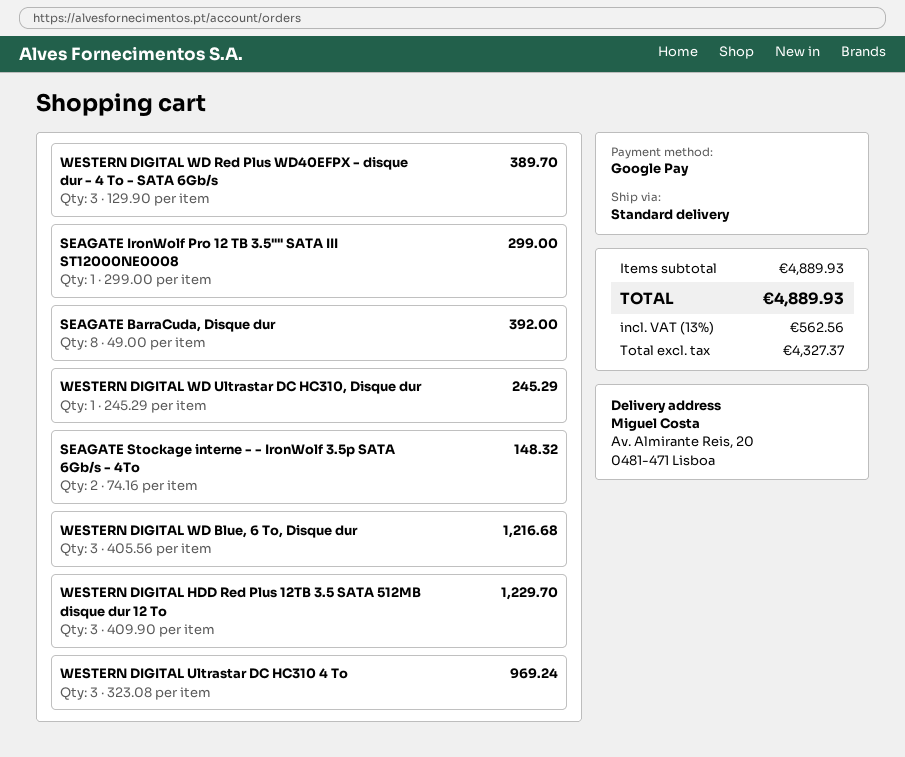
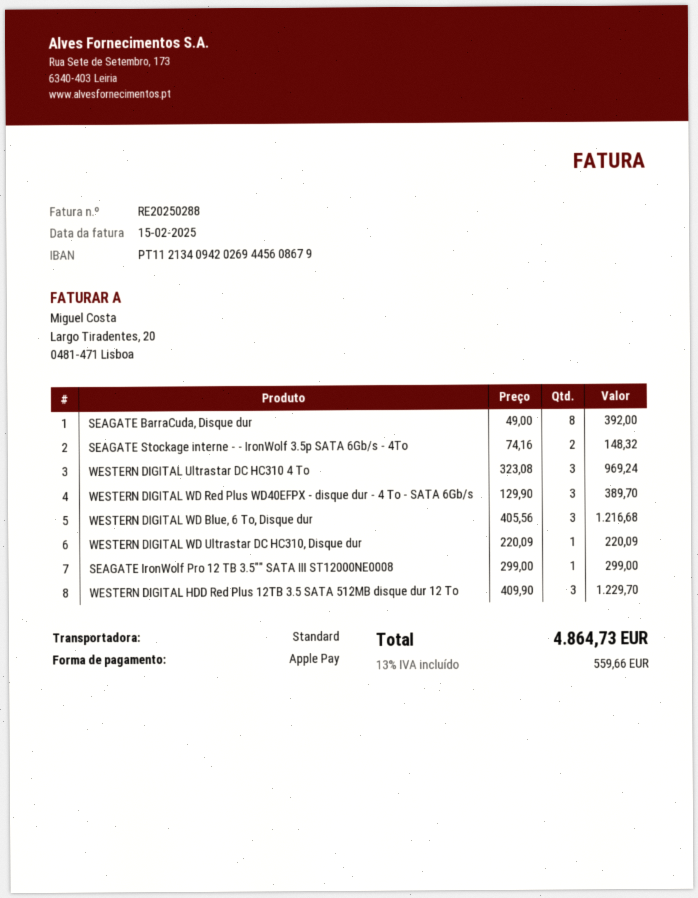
payment method: Google Pay -> Apple Pay
WESTERN DIGITAL WD Ultrastar DC HC310, Disque dur: 1 x 245.29 = 245.29 -> 1 x 220.09 = 220.09
tax: 13% = 562.56 -> 13% = 559.66
total: 4889.93 -> 4864.73

